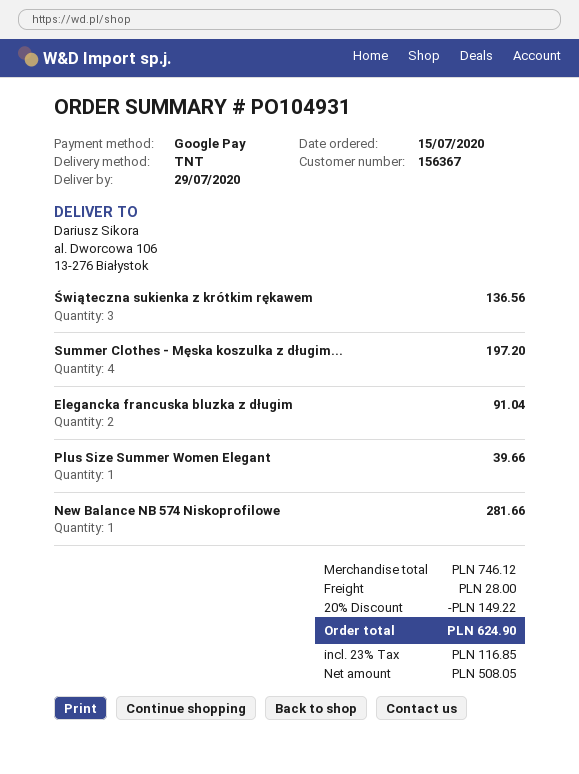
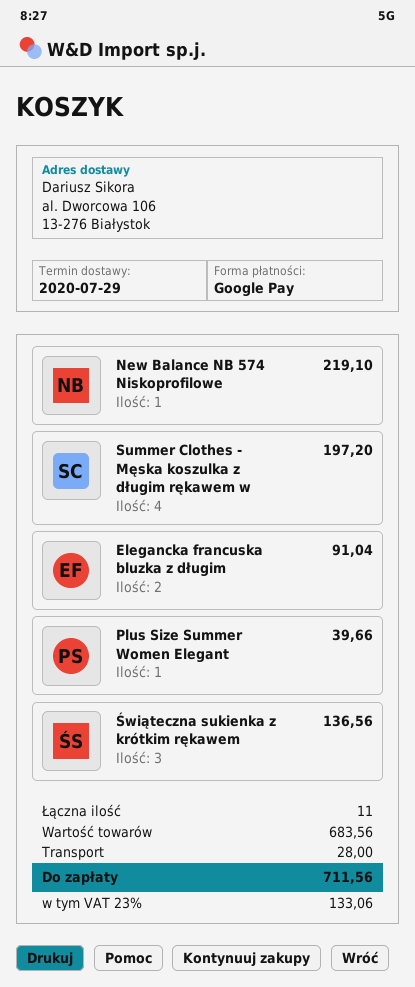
New Balance NB 574 Niskoprofilowe: 1 for 281.66 -> 1 for 219.10
subtotal: 746.12 -> 683.56
discount: 20% = 149.22 -> none
tax: 23% = 116.85 -> 23% = 133.06
total: 624.90 -> 711.56

